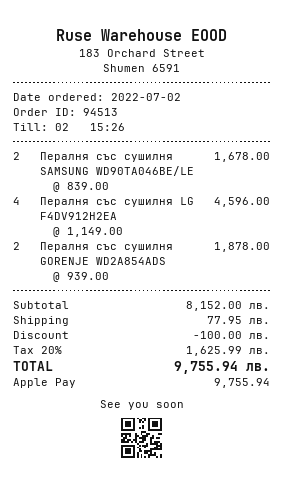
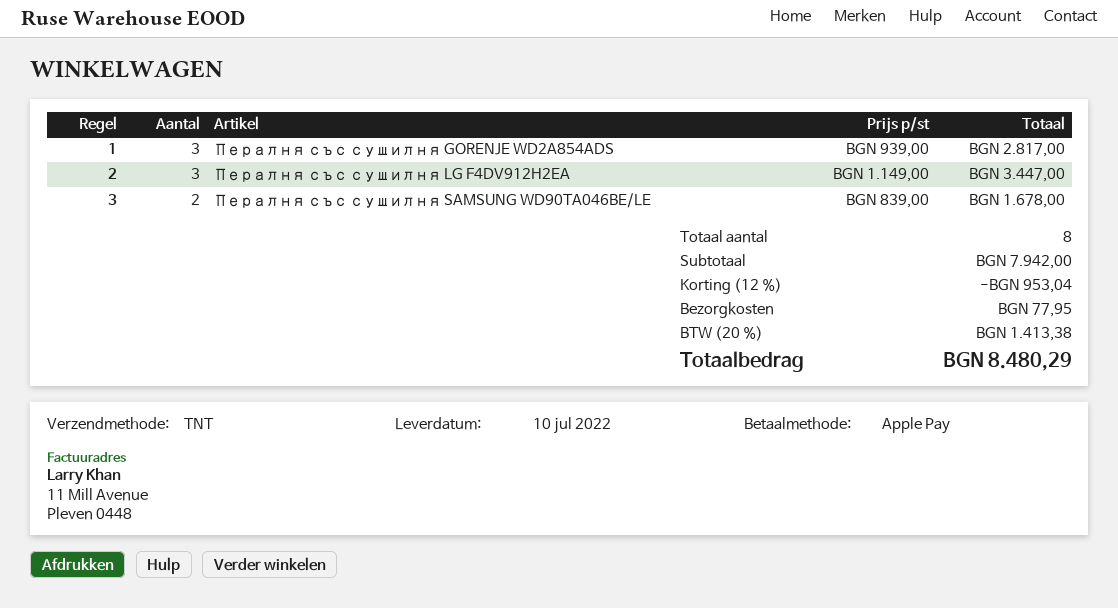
Пералня със сушилня LG F4DV912H2EA: 4 x 1149.00 = 4596.00 -> 3 x 1149.00 = 3447.00
Пералня със сушилня GORENJE WD2A854ADS: 2 x 939.00 = 1878.00 -> 3 x 939.00 = 2817.00
subtotal: 8152.00 -> 7942.00
discount: 100.00 -> 953.04
tax: 20% = 1625.99 -> 20% = 1413.38
total: 9755.94 -> 8480.29

